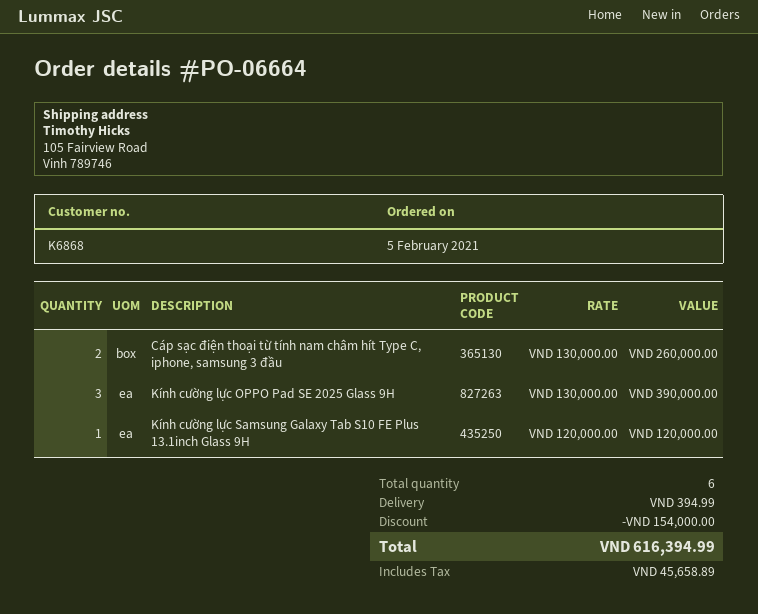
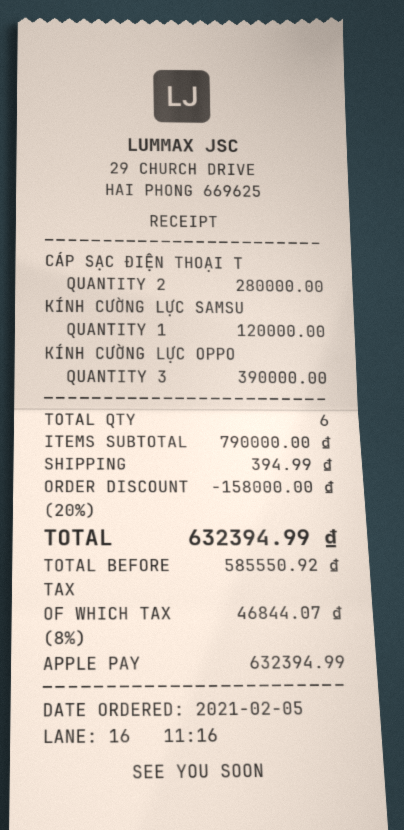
Cáp sạc điện thoại từ tính nam châm hít Type C, iphone, samsung 3 đầu: 2 for 260000.00 -> 2 for 280000.00
discount: 154000.00 -> 158000.00
tax: 45658.89 -> 46844.07
total: 616394.99 -> 632394.99

